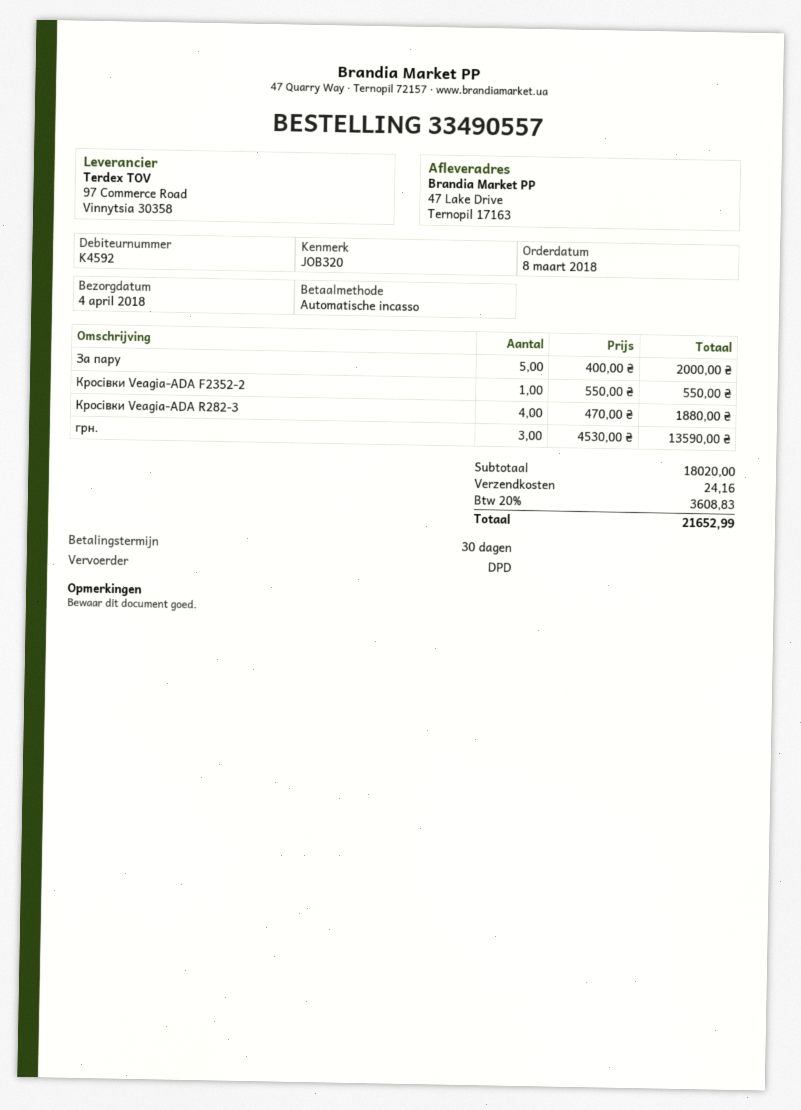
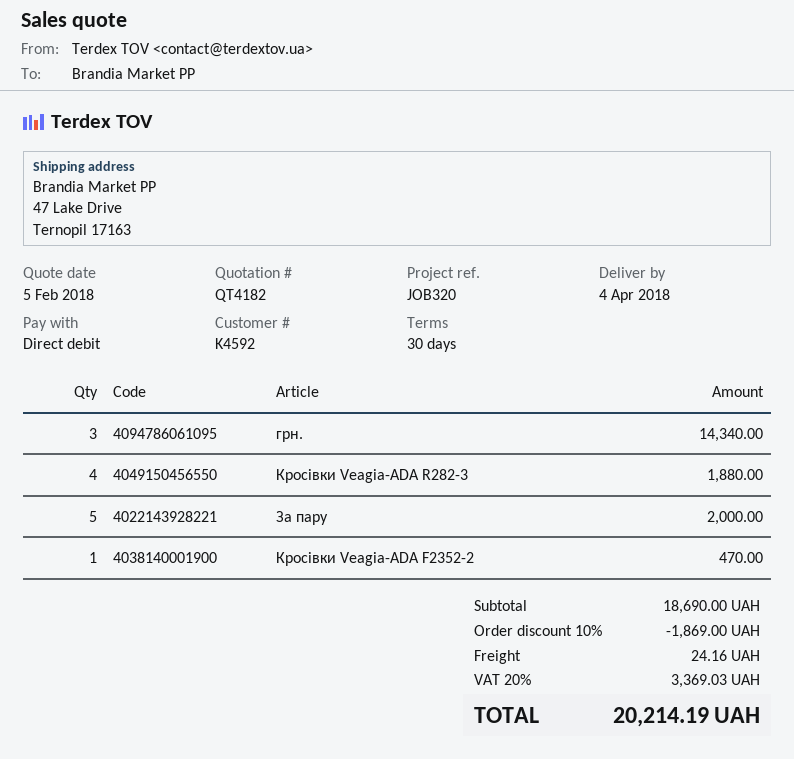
Кросівки Veagia-ADA F2352-2: 1 for 550.00 -> 1 for 470.00
грн.: 3 for 13590.00 -> 3 for 14340.00
subtotal: 18020.00 -> 18690.00
discount: none -> 10% = 1869.00
tax: 20% = 3608.83 -> 20% = 3369.03
total: 21652.99 -> 20214.19

